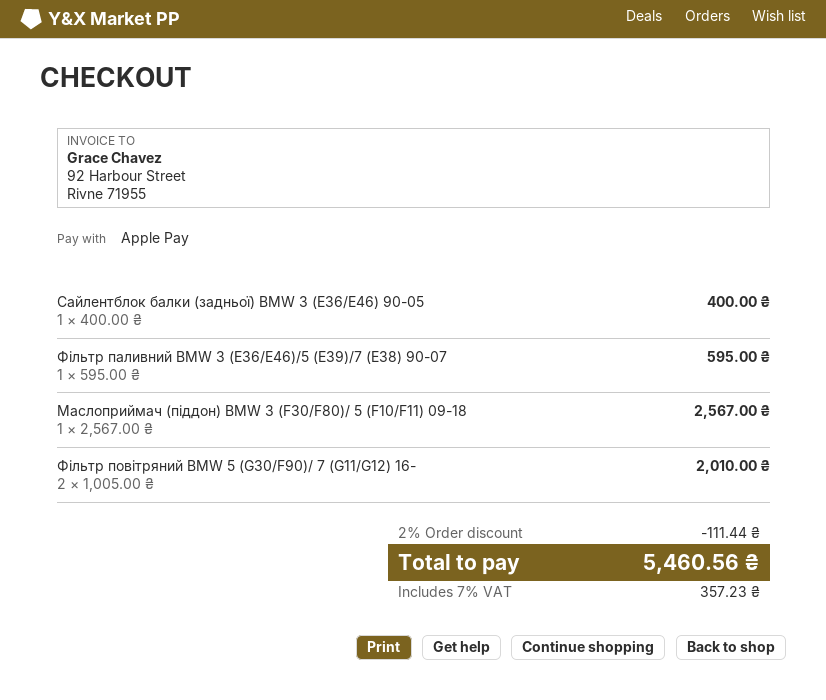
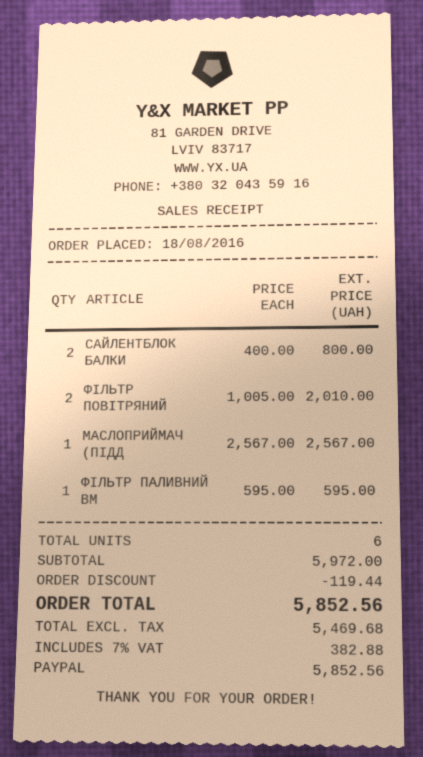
payment method: Apple Pay -> PayPal
Сайлентблок балки (задньої) BMW 3 (E36/E46) 90-05: 1 x 400.00 = 400.00 -> 2 x 400.00 = 800.00
discount: 111.44 -> 119.44
tax: 7% = 357.23 -> 7% = 382.88
total: 5460.56 -> 5852.56

